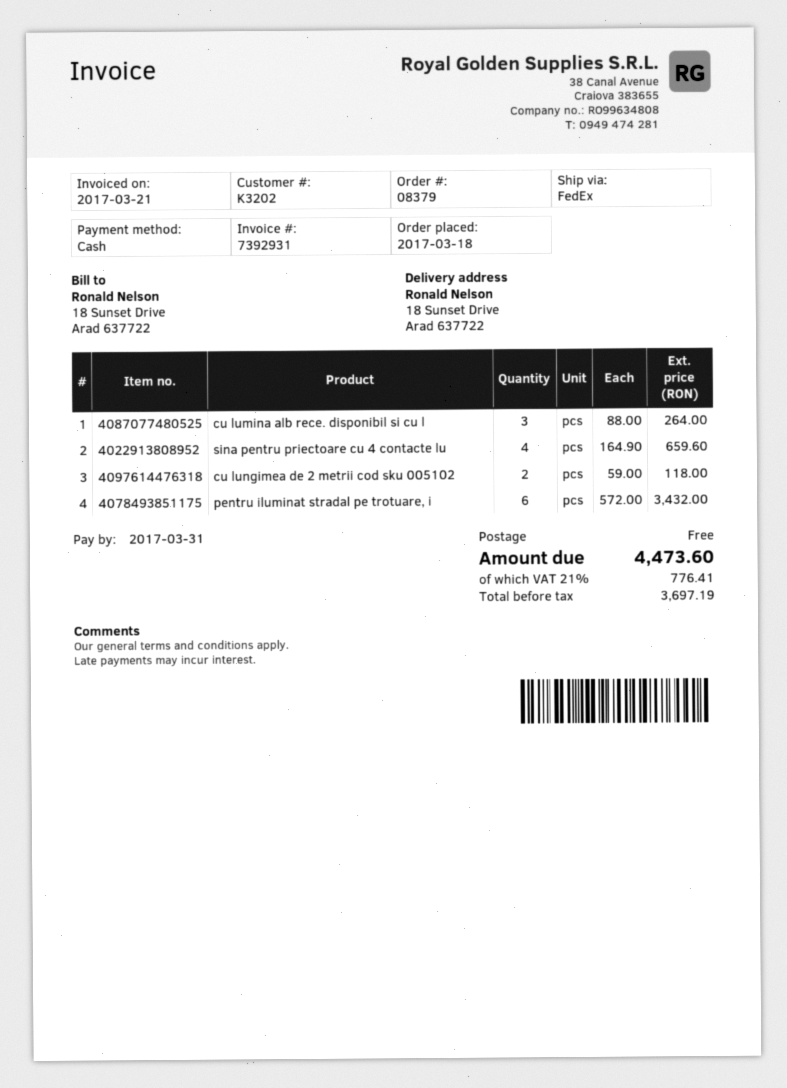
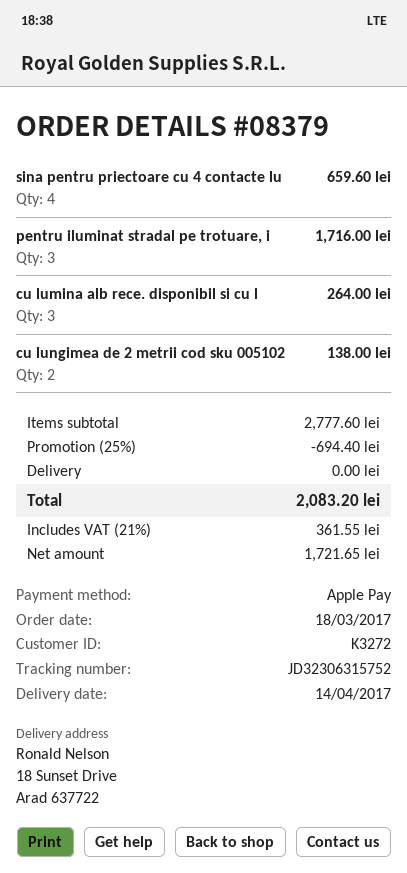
customer number: K3202 -> K3272
payment method: cash -> Apple Pay
cu lungimea de 2 metrii cod sku 005102: 2 for 118.00 -> 2 for 138.00
pentru iluminat stradal pe trotuare, i: 6 for 3432.00 -> 3 for 1716.00
discount: none -> 25% = 694.40
net: 3697.19 -> 1721.65
tax: 21% = 776.41 -> 21% = 361.55
total: 4473.60 -> 2083.20

